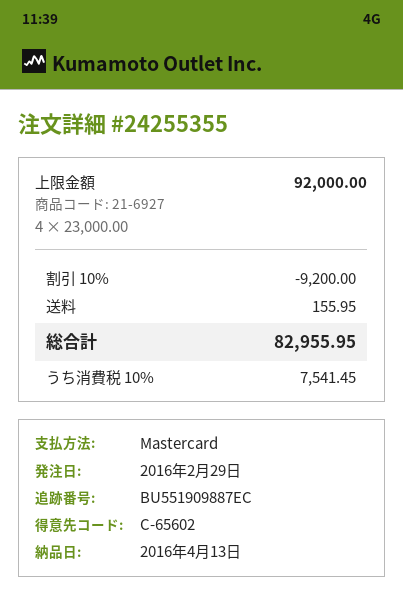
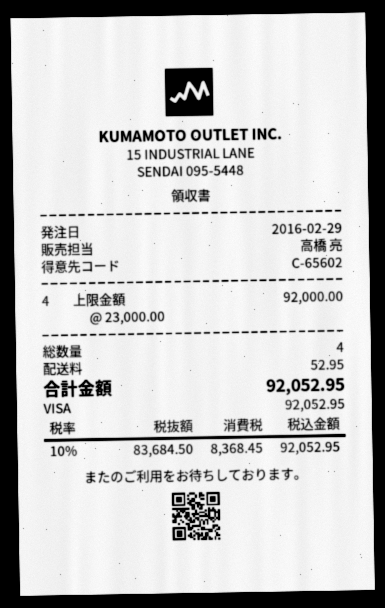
payment method: Mastercard -> Visa
discount: 10% = 9200.00 -> none
shipping: 155.95 -> 52.95
tax: 10% = 7541.45 -> 10% = 8368.45
total: 82955.95 -> 92052.95

